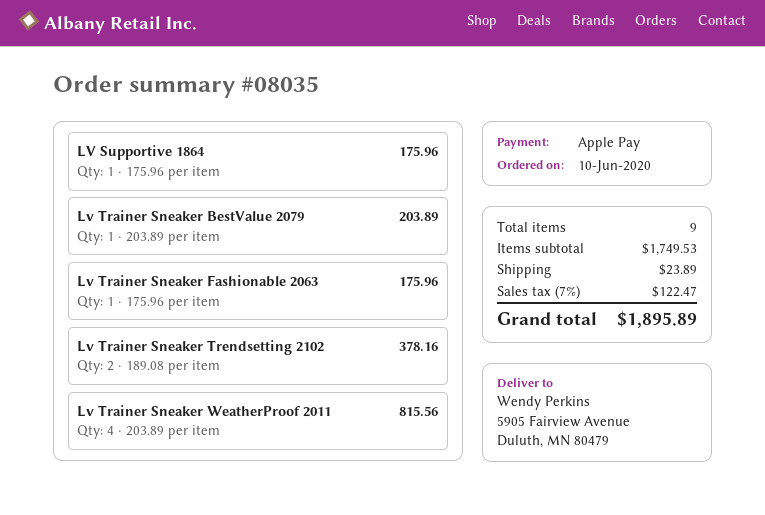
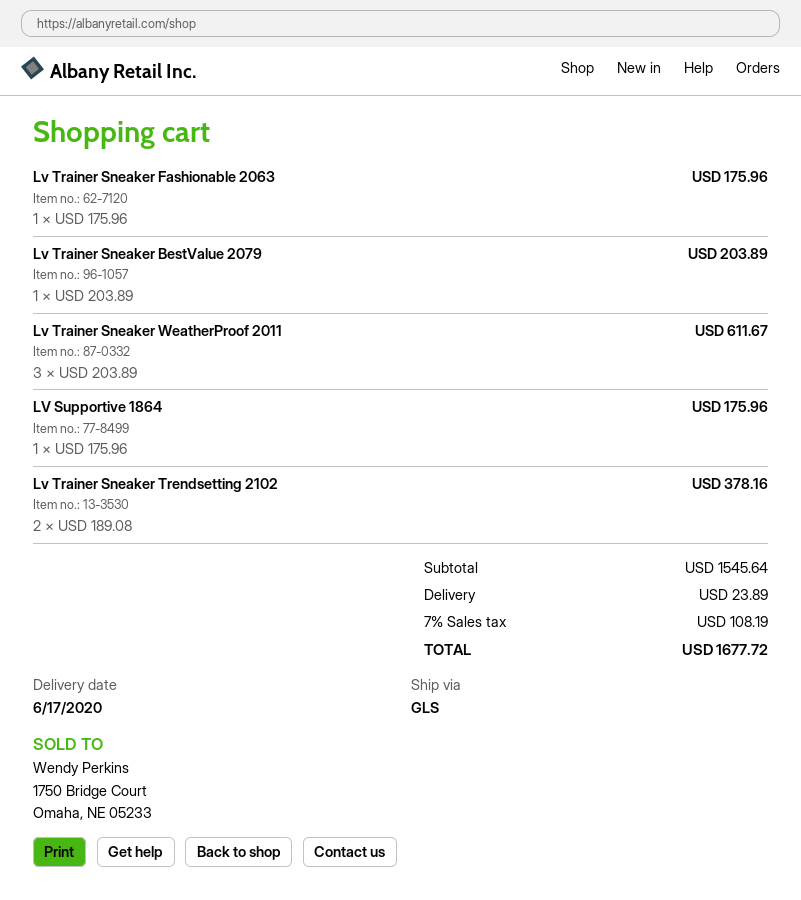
Lv Trainer Sneaker WeatherProof 2011: 4 x 203.89 = 815.56 -> 3 x 203.89 = 611.67
subtotal: 1749.53 -> 1545.64
tax: 7% = 122.47 -> 7% = 108.19
total: 1895.89 -> 1677.72

